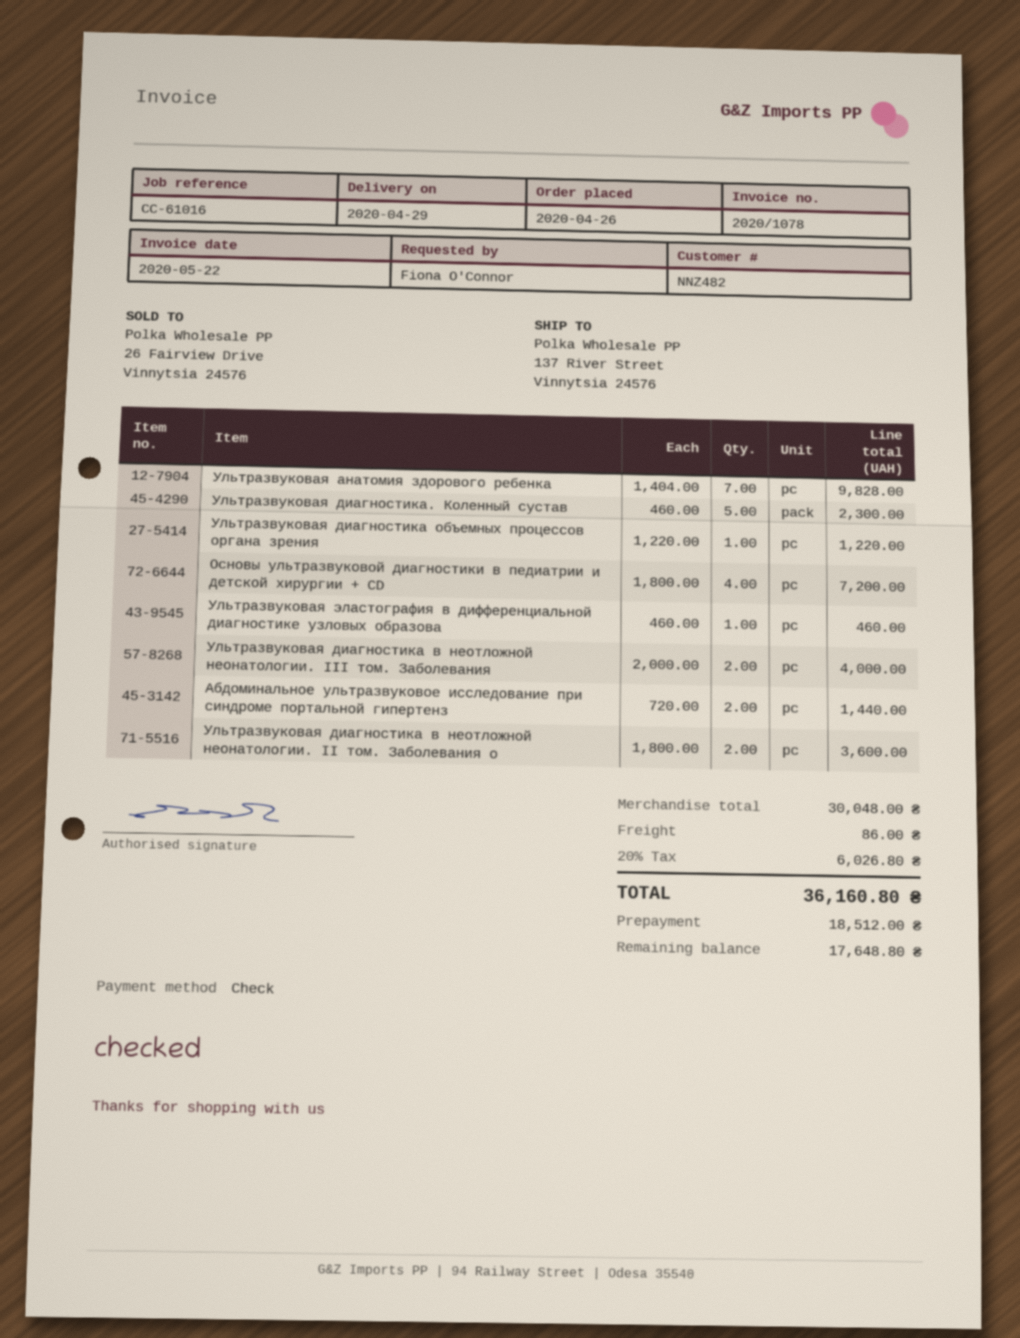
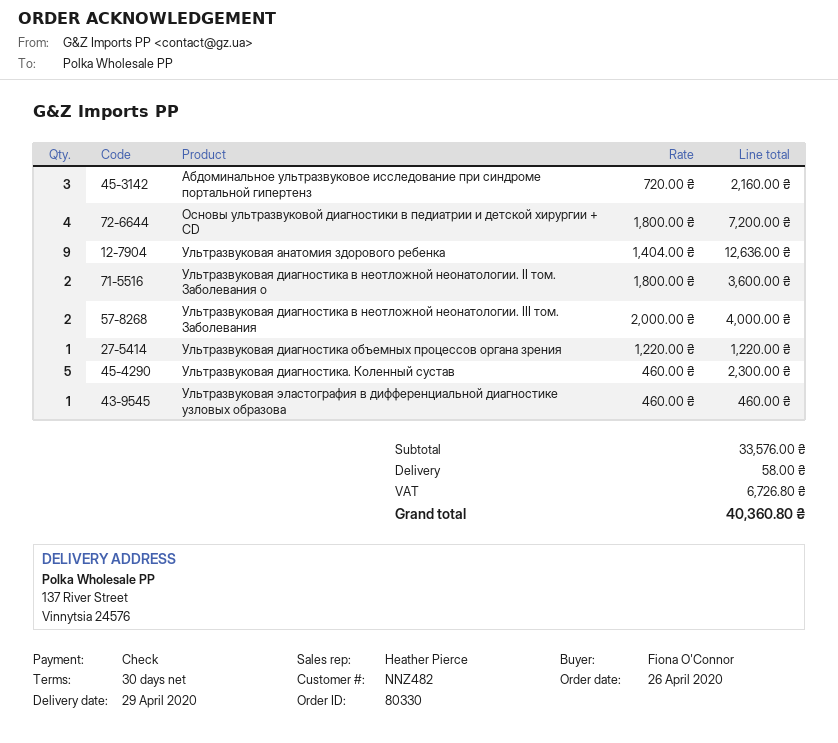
Ультразвуковая анатомия здорового ребенка: 7 x 1404.00 = 9828.00 -> 9 x 1404.00 = 12636.00
Абдоминальное ультразвуковое исследование при синдроме портальной гипертенз: 2 x 720.00 = 1440.00 -> 3 x 720.00 = 2160.00
subtotal: 30048.00 -> 33576.00
shipping: 86.00 -> 58.00
tax: 6026.80 -> 6726.80
total: 36160.80 -> 40360.80

